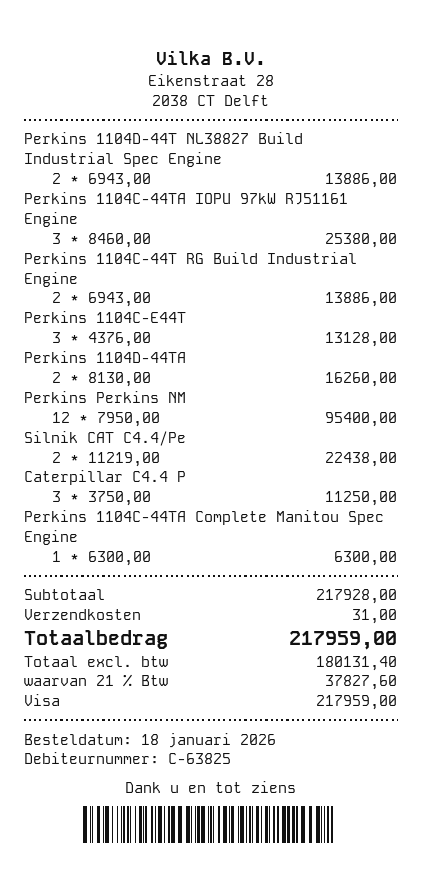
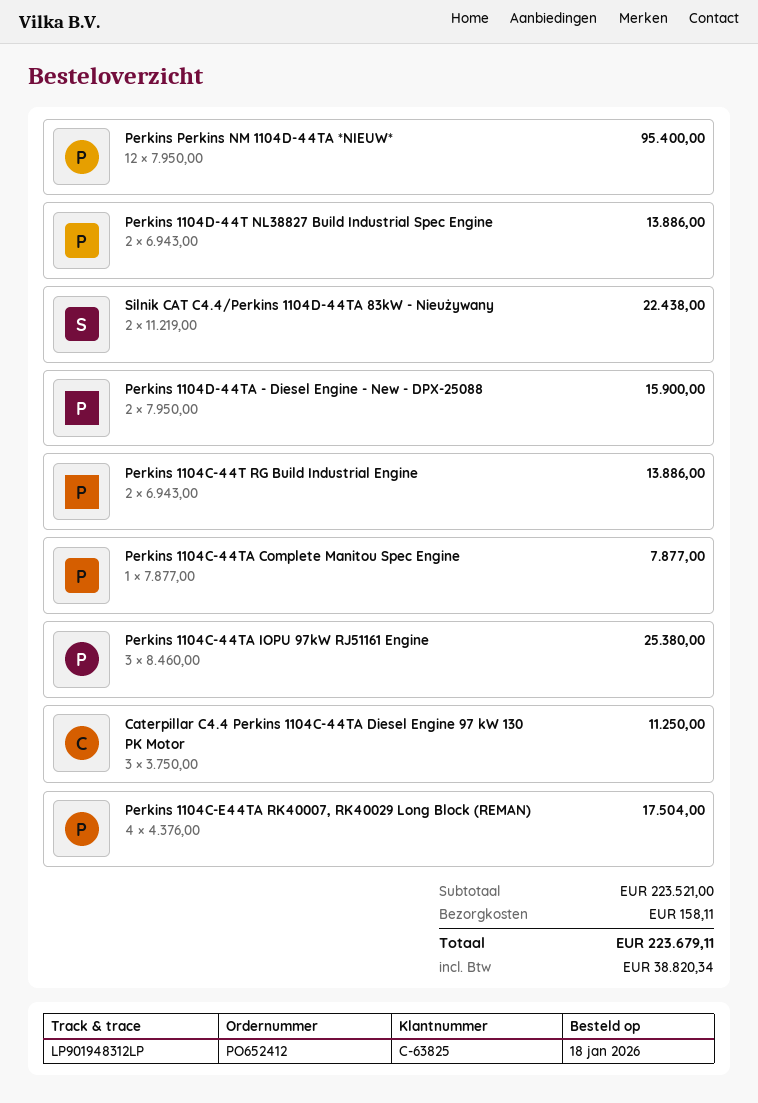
Perkins 1104C-E44T: 3 x 4376.00 = 13128.00 -> 4 x 4376.00 = 17504.00
Perkins 1104D-44TA: 2 x 8130.00 = 16260.00 -> 2 x 7950.00 = 15900.00
Perkins 1104C-44TA Complete Manitou Spec Engine: 1 x 6300.00 = 6300.00 -> 1 x 7877.00 = 7877.00
subtotal: 217928.00 -> 223521.00
shipping: 31.00 -> 158.11
tax: 37827.60 -> 38820.34
total: 217959.00 -> 223679.11

